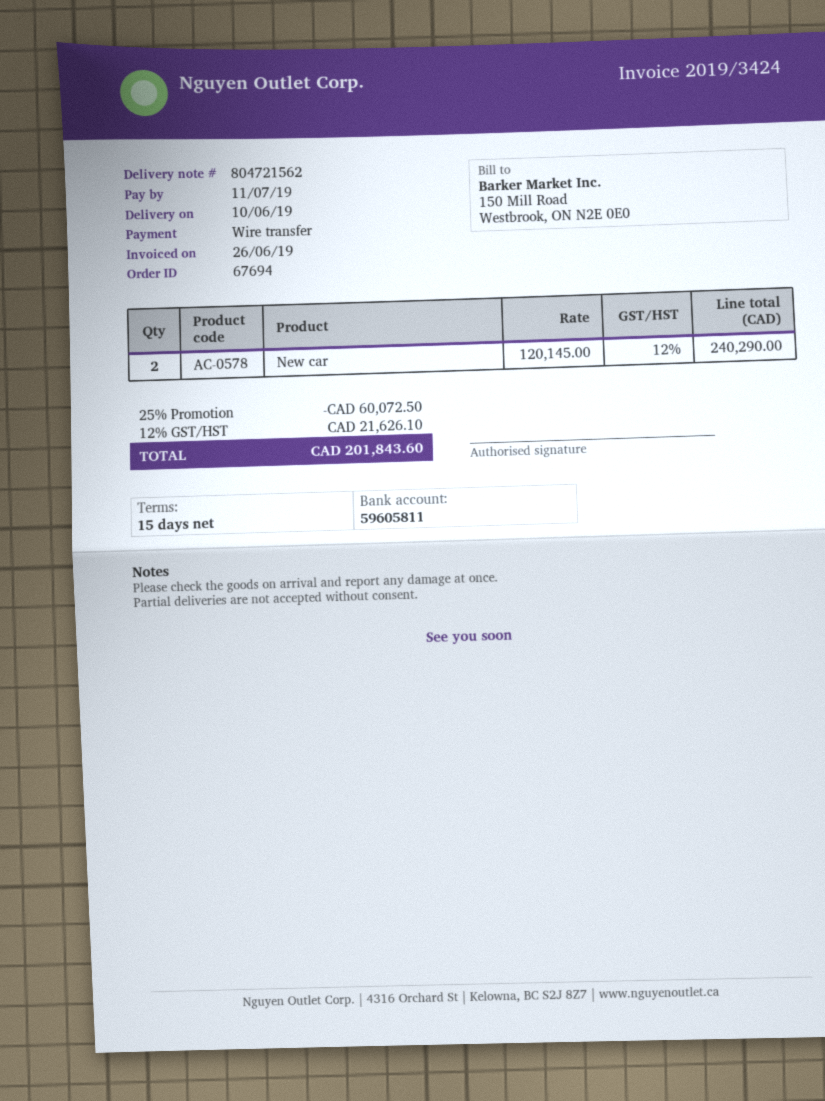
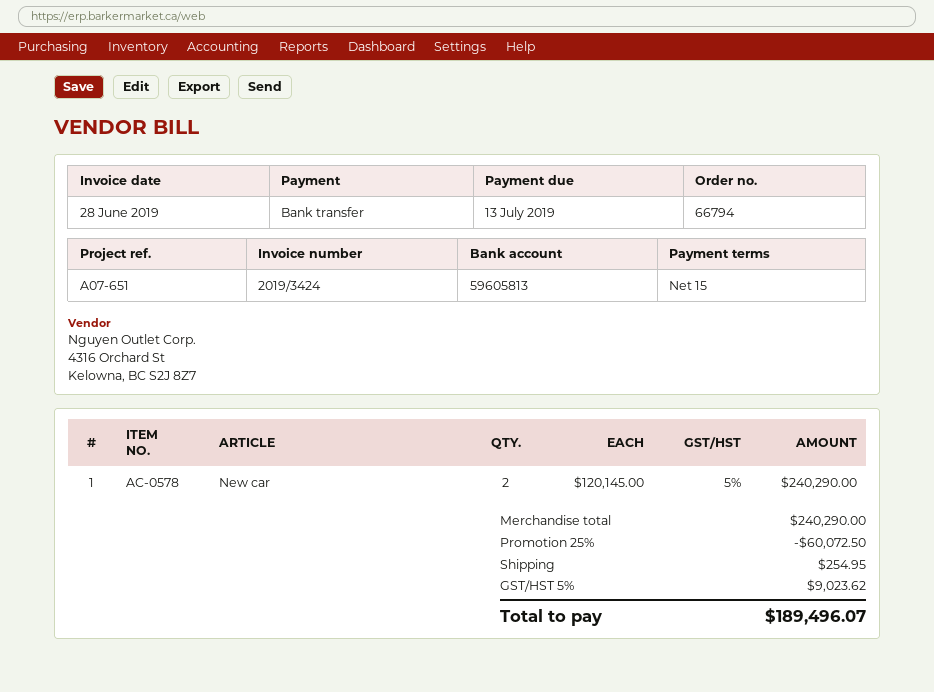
order number: 67694 -> 66794
invoice date: 2019-06-26 -> 2019-06-28
due date: 2019-07-11 -> 2019-07-13
bank account: 59605811 -> 59605813
shipping: none -> 254.95
tax: 12% = 21626.10 -> 5% = 9023.62
total: 201843.60 -> 189496.07

